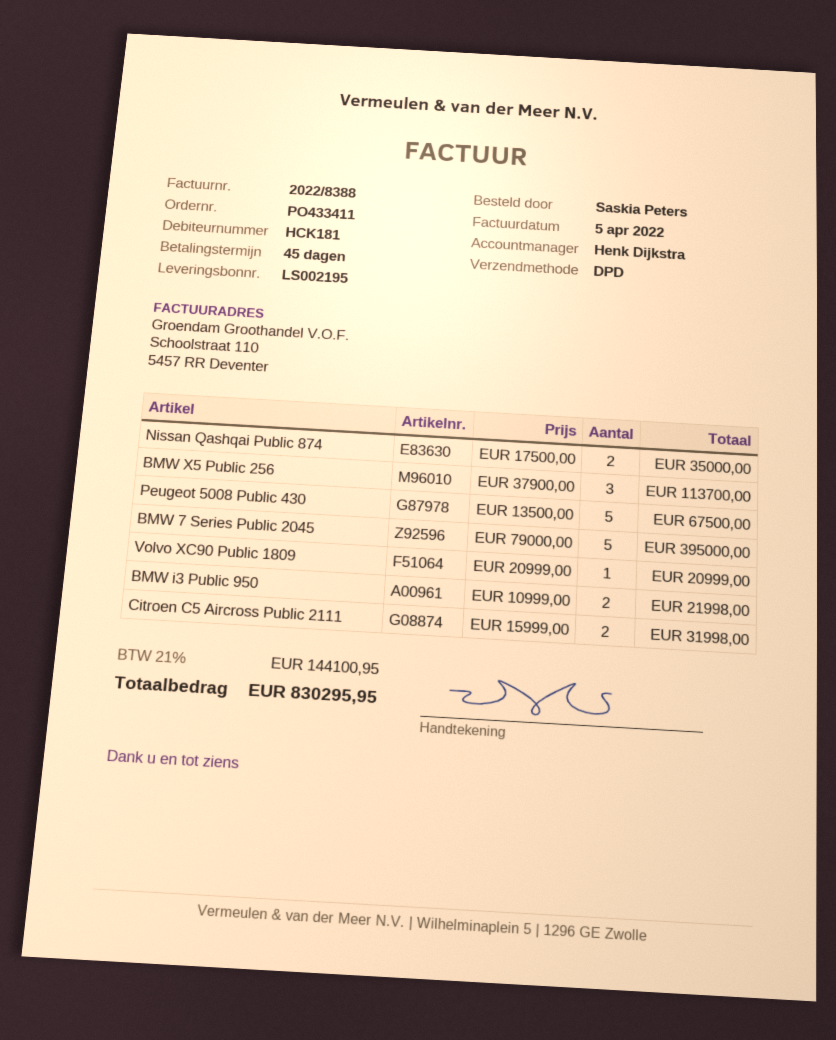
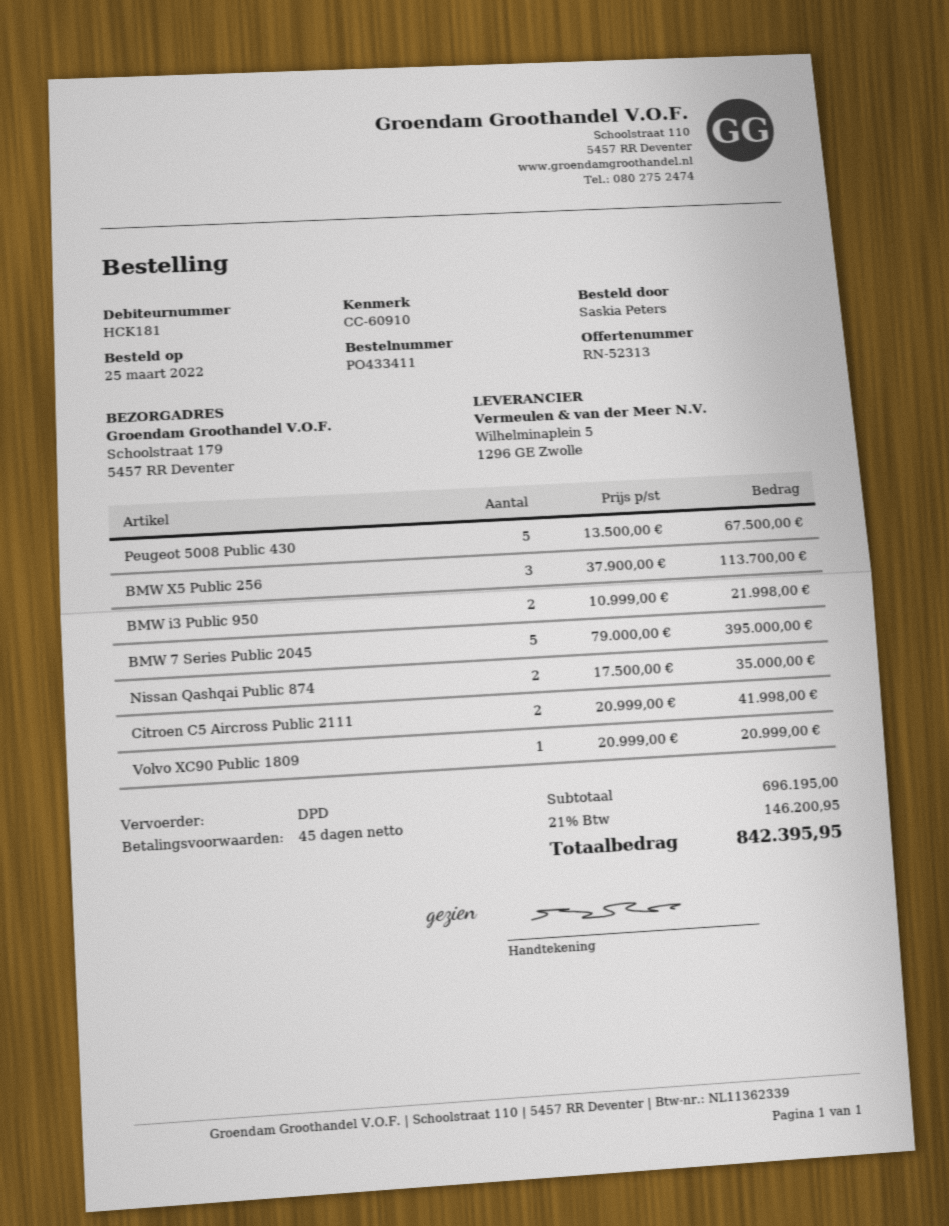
Citroen C5 Aircross Public 2111: 2 x 15999.00 = 31998.00 -> 2 x 20999.00 = 41998.00
tax: 21% = 144100.95 -> 21% = 146200.95
total: 830295.95 -> 842395.95

